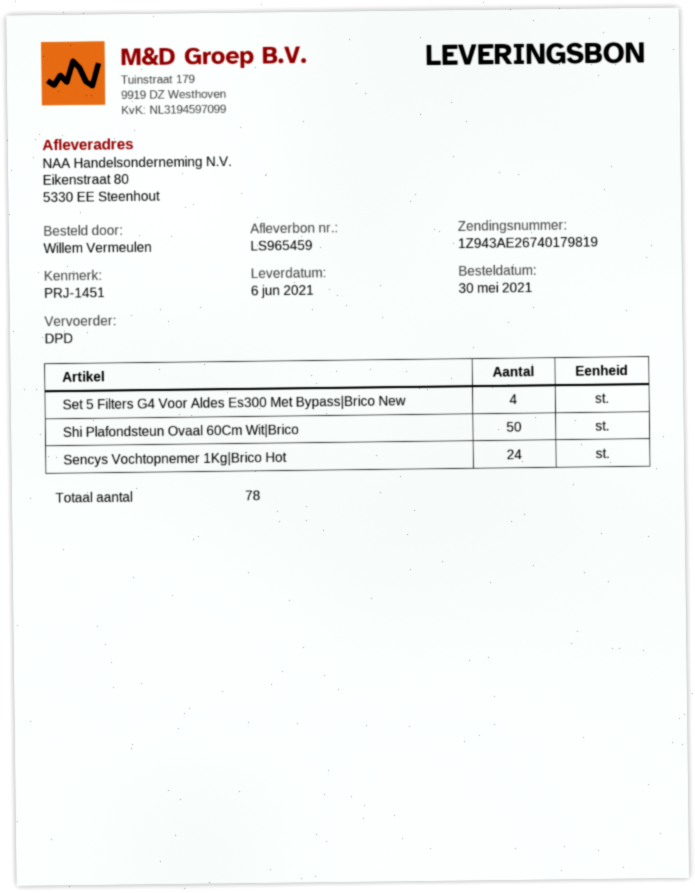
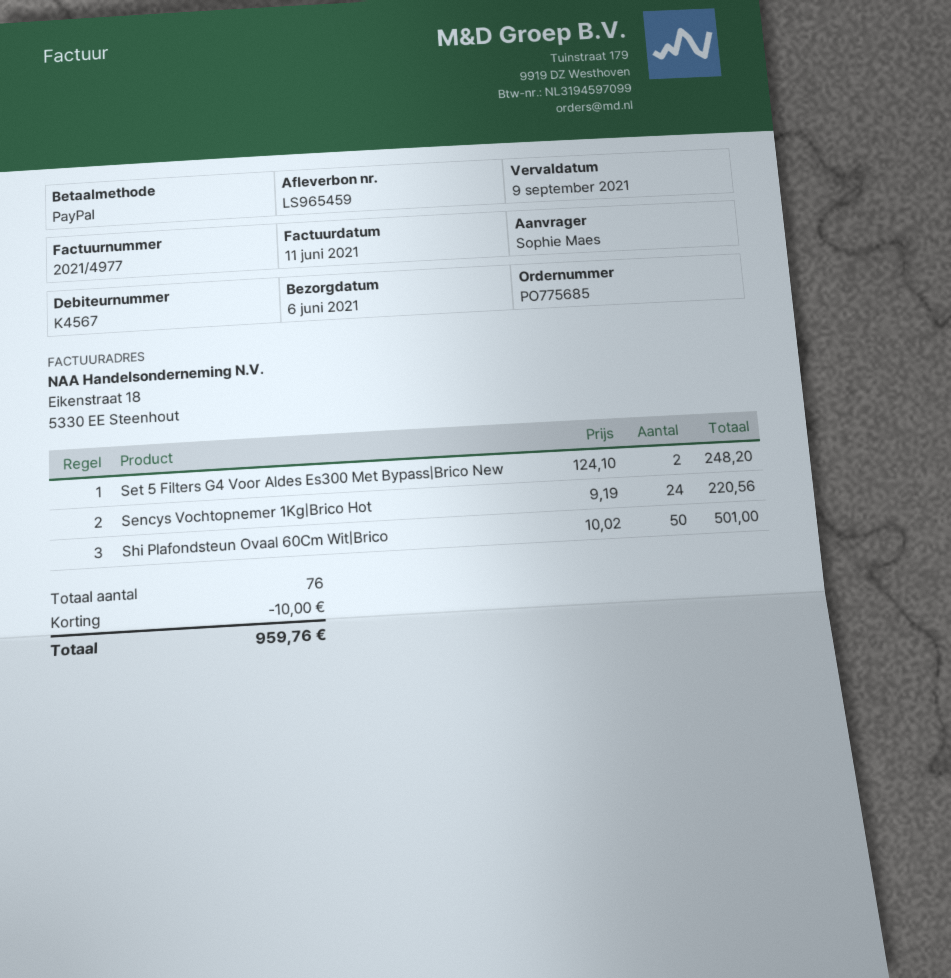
ordered by: Willem Vermeulen -> Sophie Maes
Set 5 Filters G4 Voor Aldes Es300 Met Bypass|Brico New: 4 -> 2
total quantity: 78 -> 76

